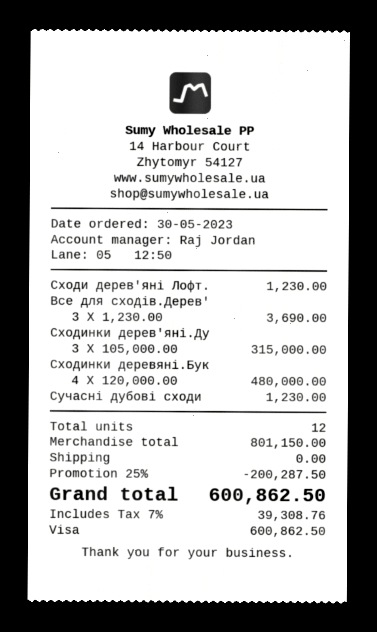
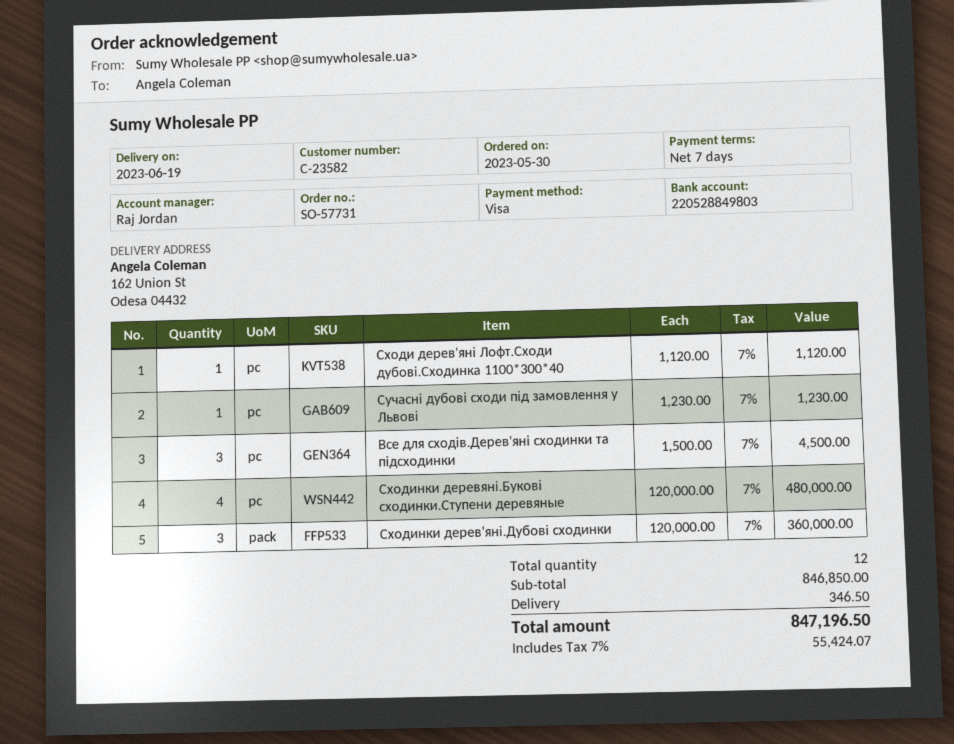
Сходи дерев'яні Лофт.: 1 x 1230.00 = 1230.00 -> 1 x 1120.00 = 1120.00
Все для сходів.Дерев': 3 x 1230.00 = 3690.00 -> 3 x 1500.00 = 4500.00
Сходинки дерев'яні.Ду: 3 x 105000.00 = 315000.00 -> 3 x 120000.00 = 360000.00
subtotal: 801150.00 -> 846850.00
discount: 25% = 200287.50 -> none
shipping: 0.00 -> 346.50
tax: 7% = 39308.76 -> 7% = 55424.07
total: 600862.50 -> 847196.50

